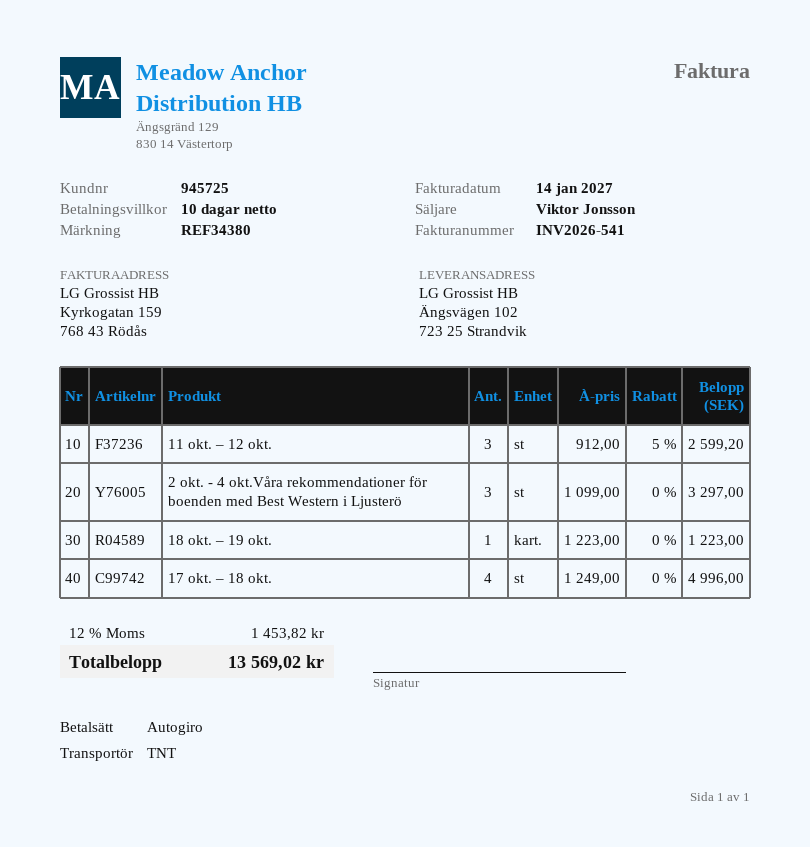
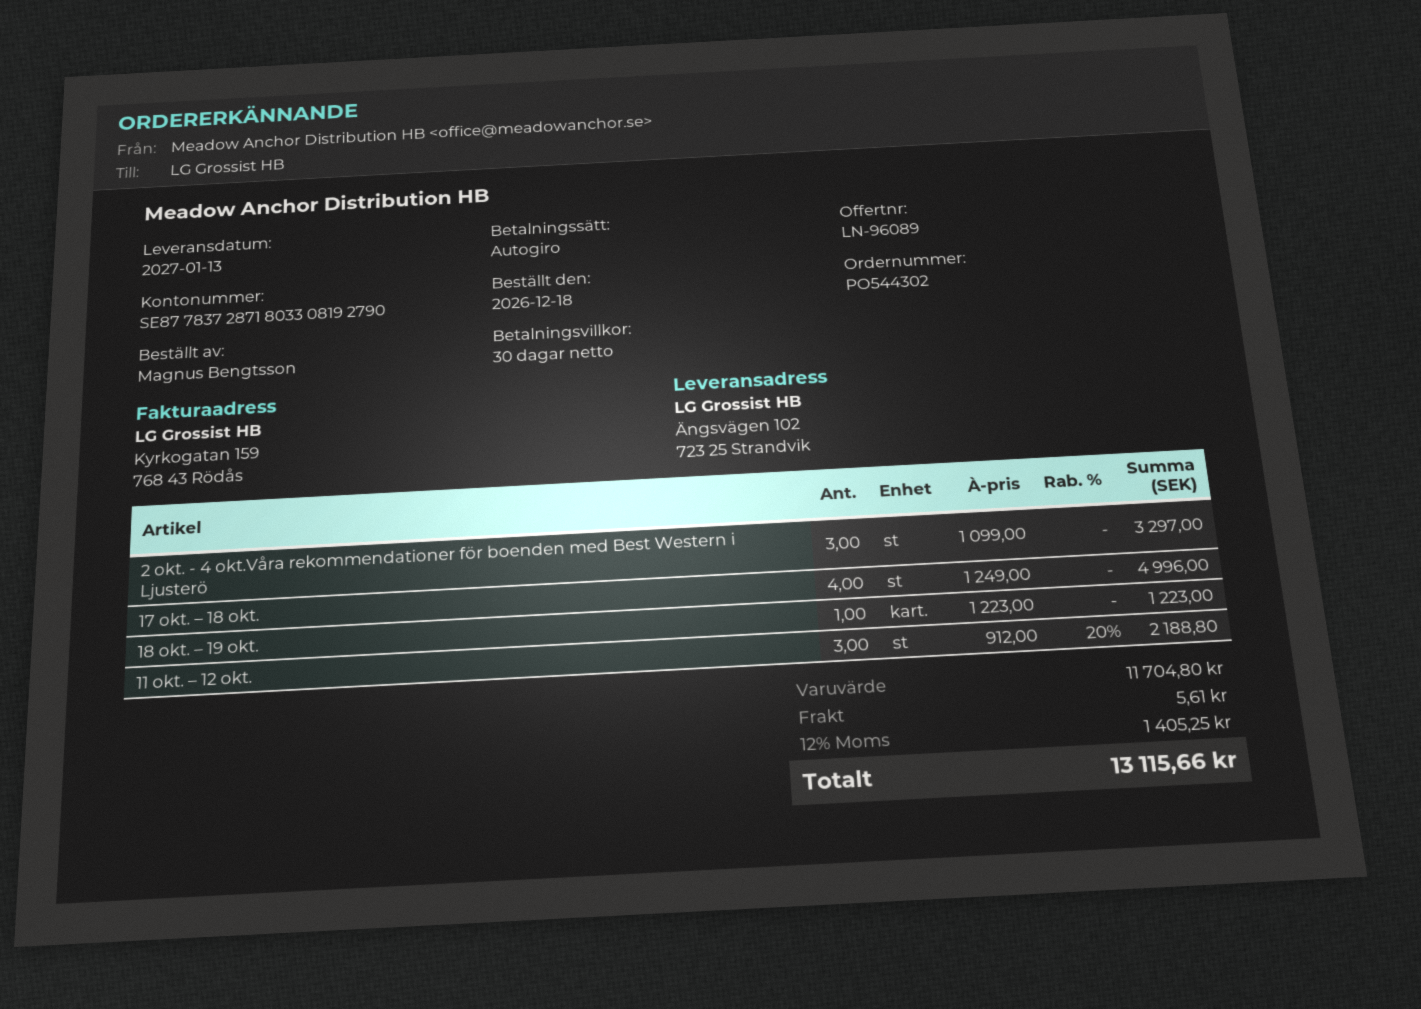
payment terms: 10 days -> 30 days
11 okt. – 12 okt.: 3 x 912.00 - 5% = 2599.20 -> 3 x 912.00 - 20% = 2188.80
shipping: none -> 5.61
tax: 12% = 1453.82 -> 12% = 1405.25
total: 13569.02 -> 13115.66

